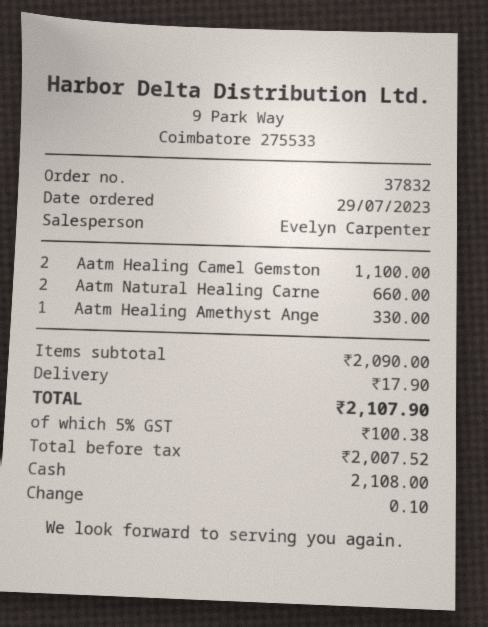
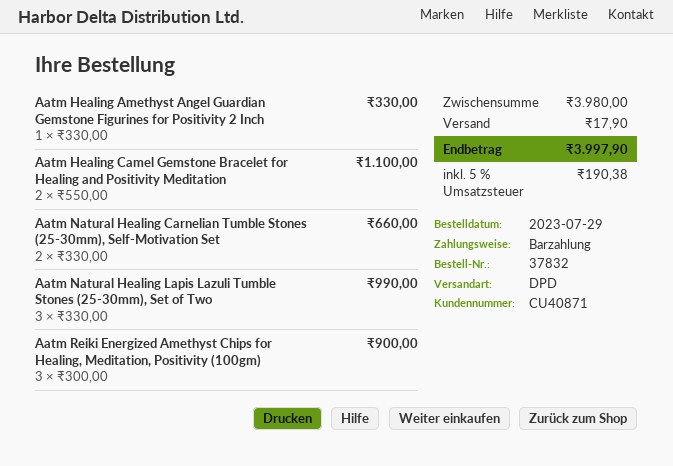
Aatm Natural Healing Lapis Lazuli Tumble Stones (25-30mm), Set of Two: none -> 3 for 990.00
Aatm Reiki Energized Amethyst Chips for Healing, Meditation, Positivity (100gm): none -> 3 for 900.00
subtotal: 2090.00 -> 3980.00
tax: 5% = 100.38 -> 5% = 190.38
total: 2107.90 -> 3997.90

